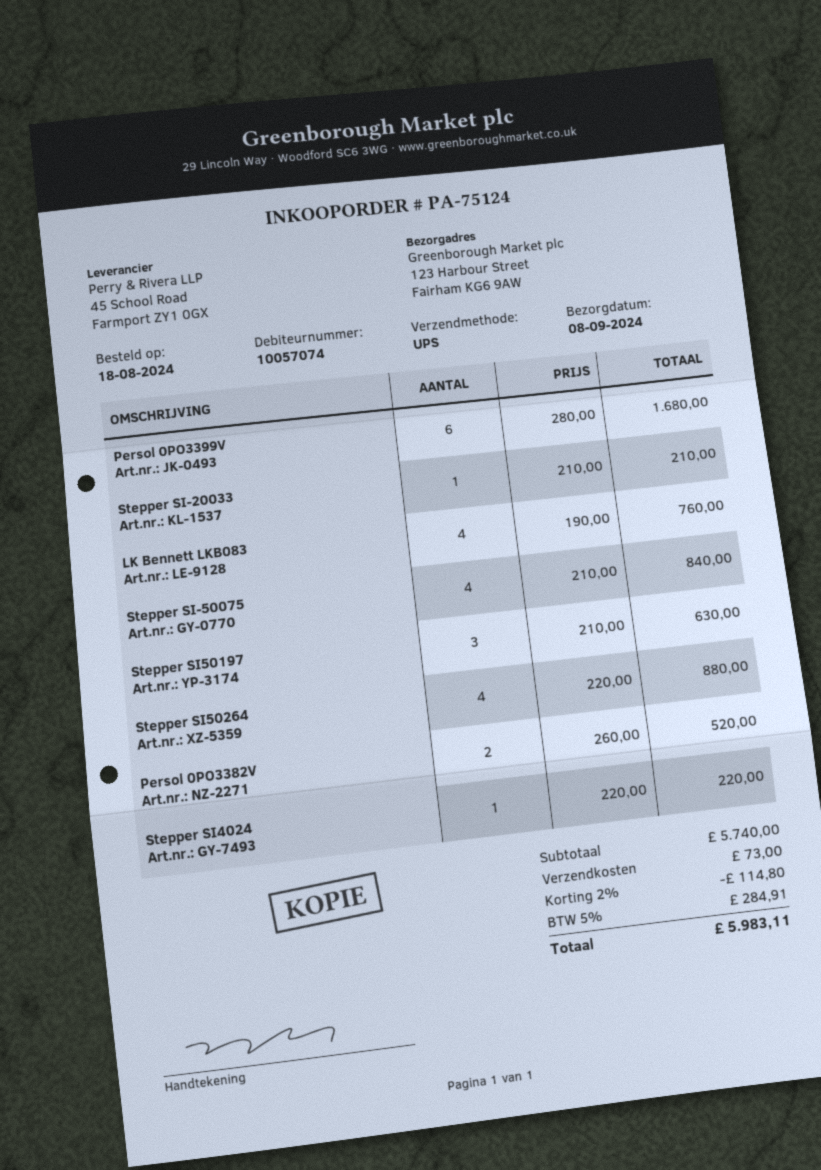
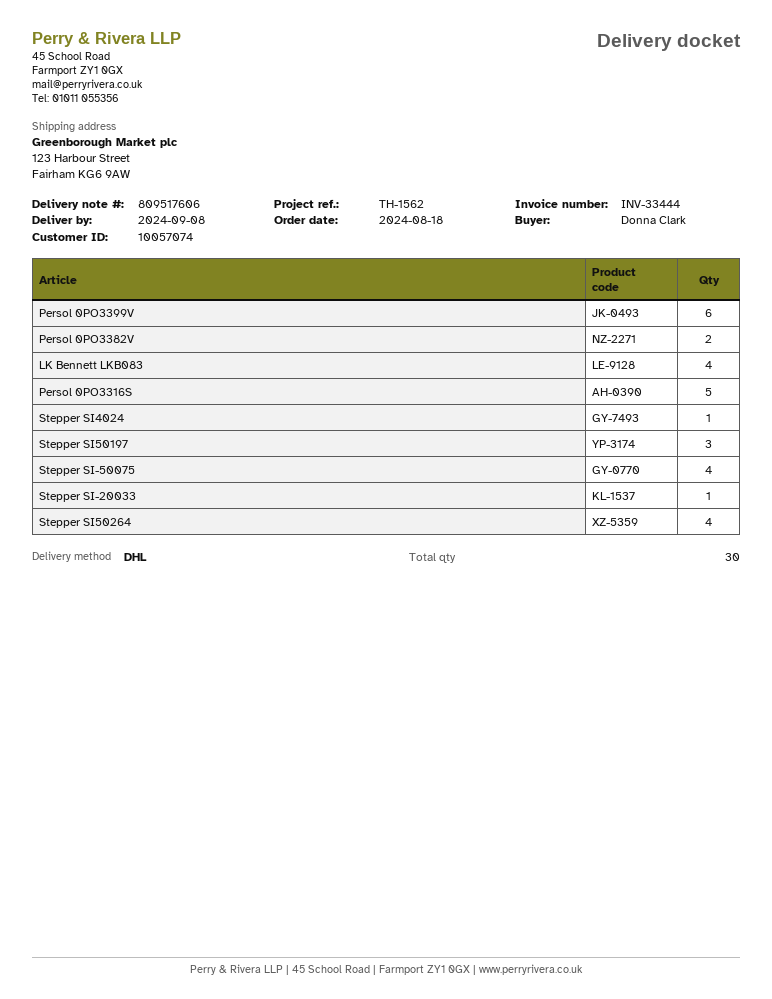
shipping method: UPS -> DHL
Persol 0PO3316S: none -> 5

